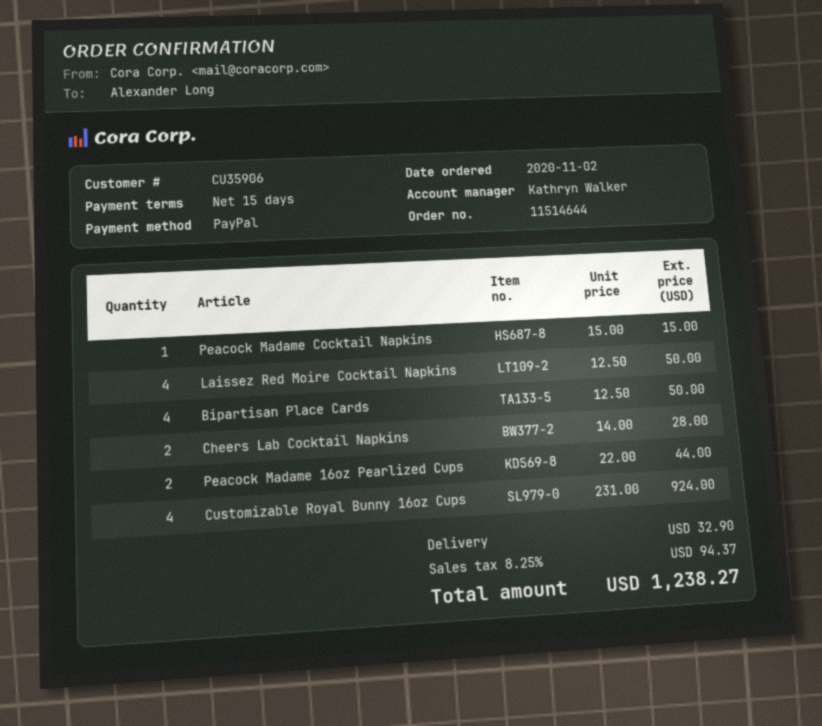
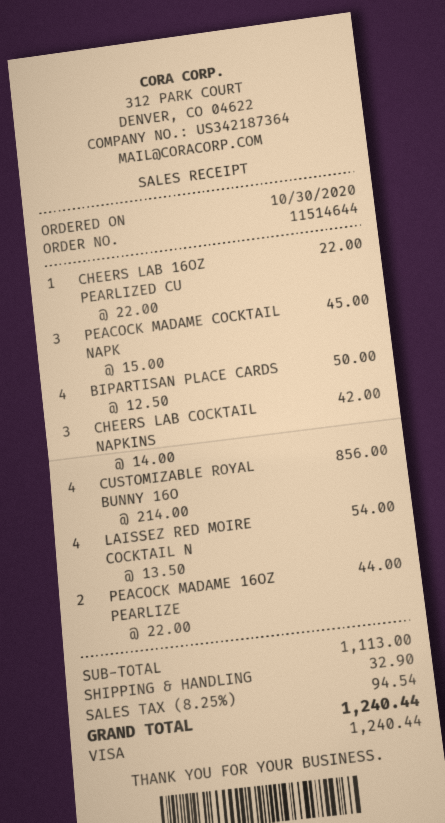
order date: 2020-11-02 -> 2020-10-30
payment method: PayPal -> Visa
Peacock Madame Cocktail Napkins: 1 x 15.00 = 15.00 -> 3 x 15.00 = 45.00
Laissez Red Moire Cocktail Napkins: 4 x 12.50 = 50.00 -> 4 x 13.50 = 54.00
Cheers Lab Cocktail Napkins: 2 x 14.00 = 28.00 -> 3 x 14.00 = 42.00
Customizable Royal Bunny 16oz Cups: 4 x 231.00 = 924.00 -> 4 x 214.00 = 856.00
CHEERS LAB 16OZ PEARLIZED CU: none -> 1 x 22.00 = 22.00
tax: 8.25% = 94.37 -> 8.25% = 94.54
total: 1238.27 -> 1240.44

